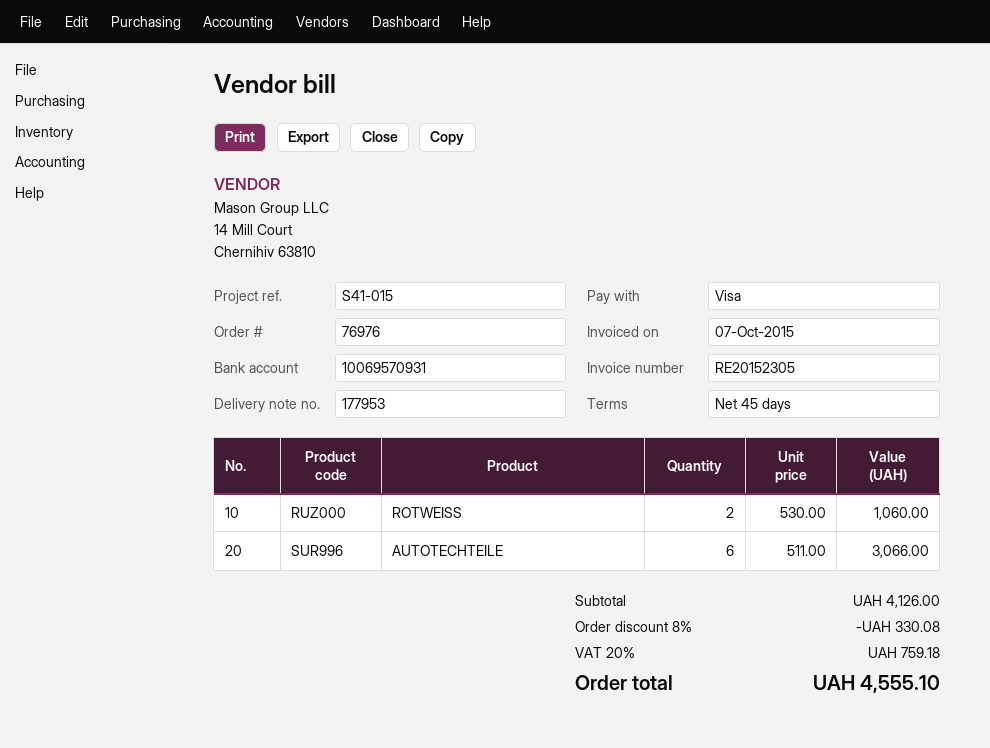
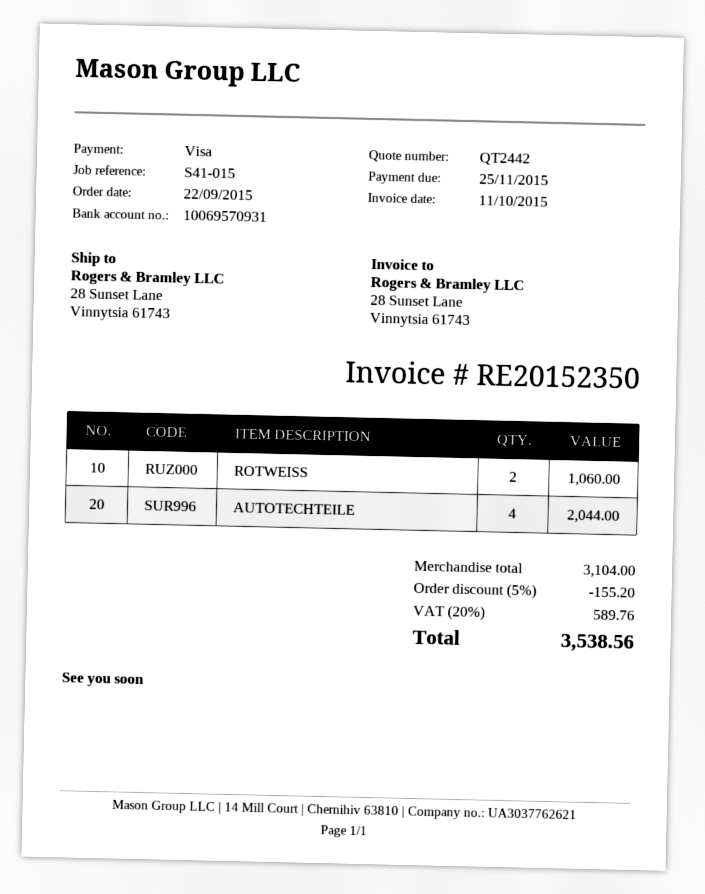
invoice number: RE20152305 -> RE20152350
invoice date: 2015-10-07 -> 2015-10-11
AUTOTECHTEILE: 6 for 3066.00 -> 4 for 2044.00
subtotal: 4126.00 -> 3104.00
discount: 8% = 330.08 -> 5% = 155.20
tax: 20% = 759.18 -> 20% = 589.76
total: 4555.10 -> 3538.56

